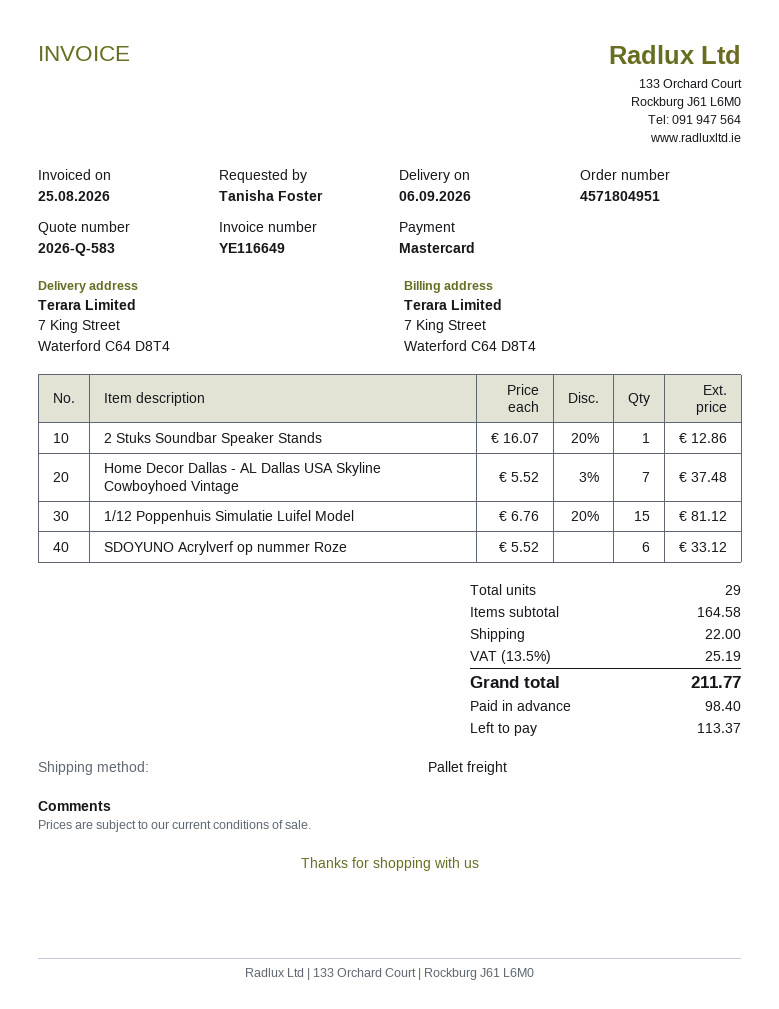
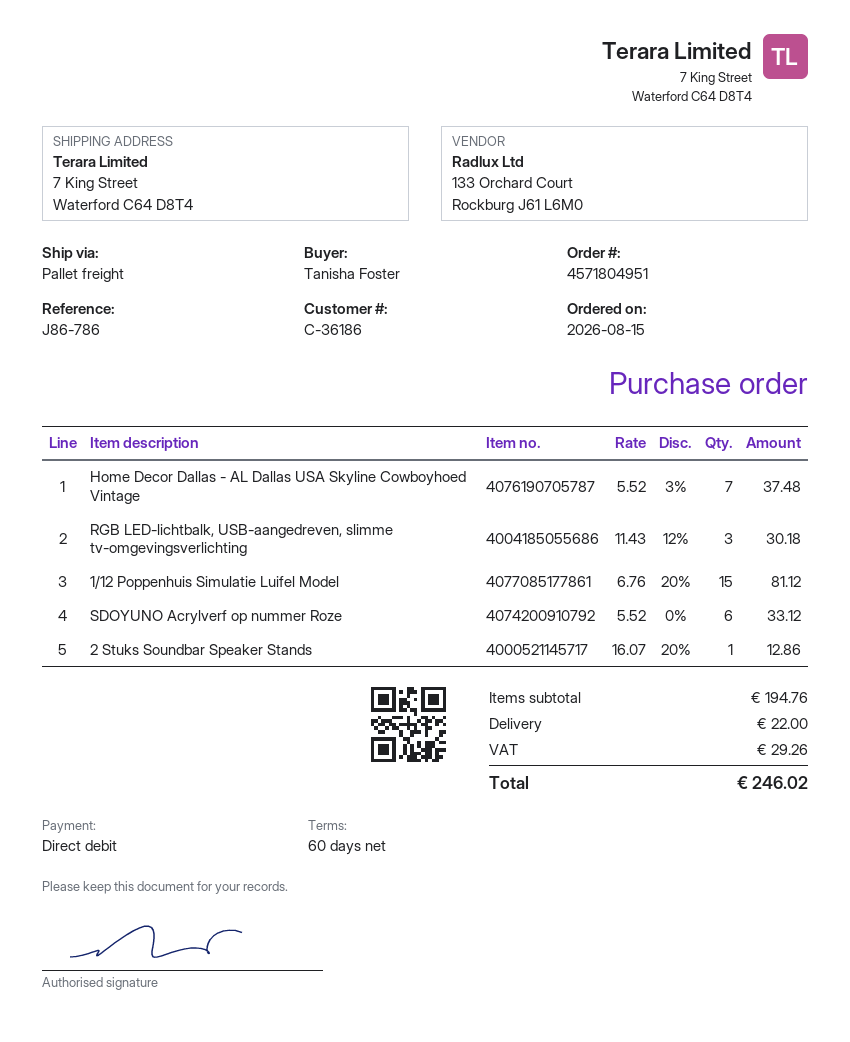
payment method: Mastercard -> direct debit
RGB LED-lichtbalk, USB-aangedreven, slimme tv-omgevingsverlichting: none -> 3 x 11.43 - 12% = 30.18
subtotal: 164.58 -> 194.76
tax: 25.19 -> 29.26
total: 211.77 -> 246.02

